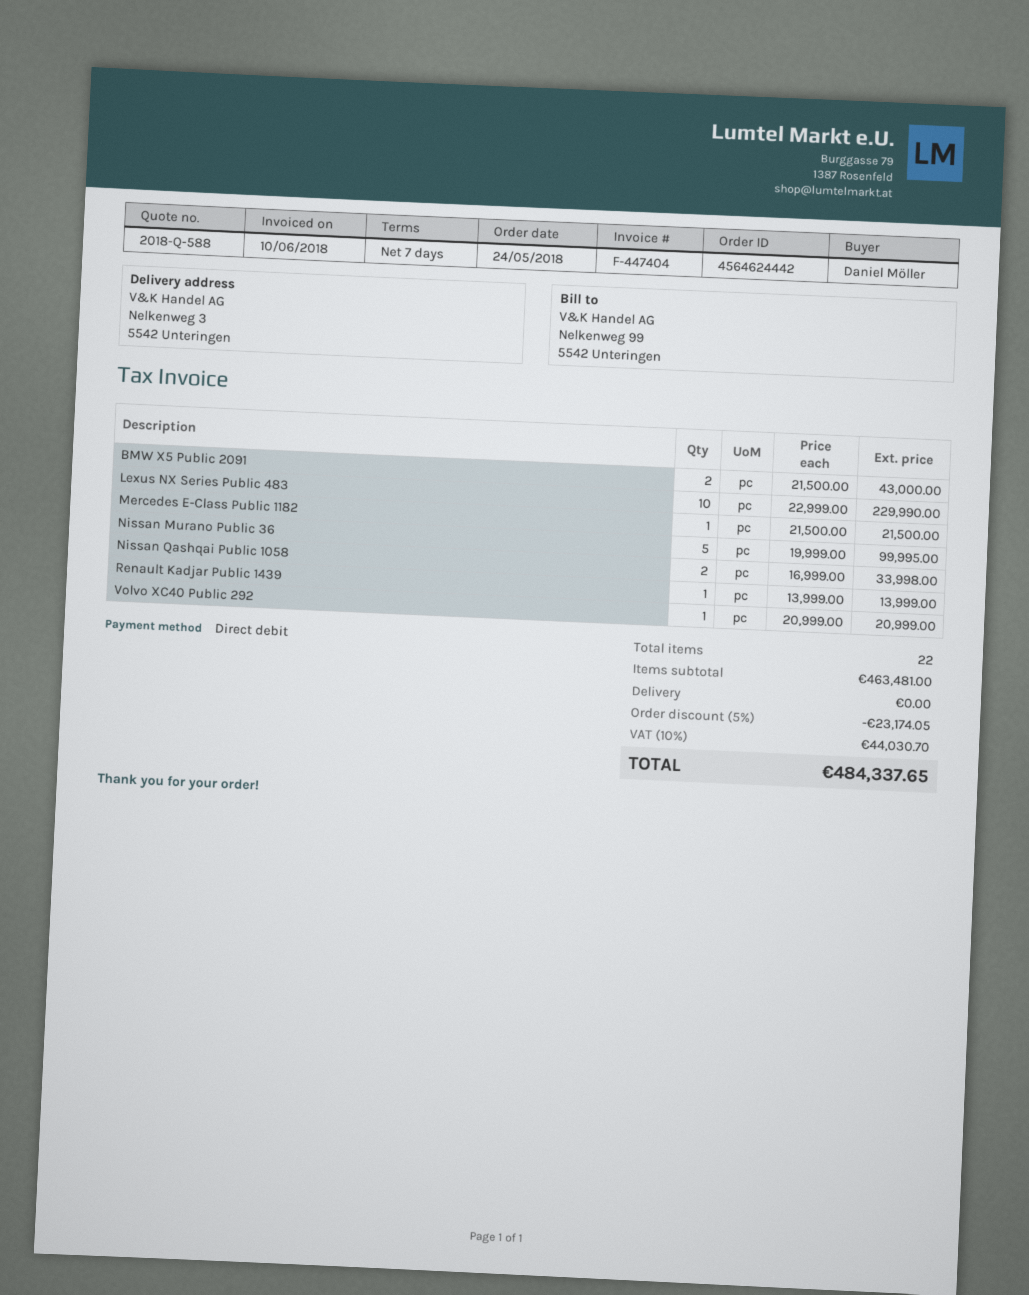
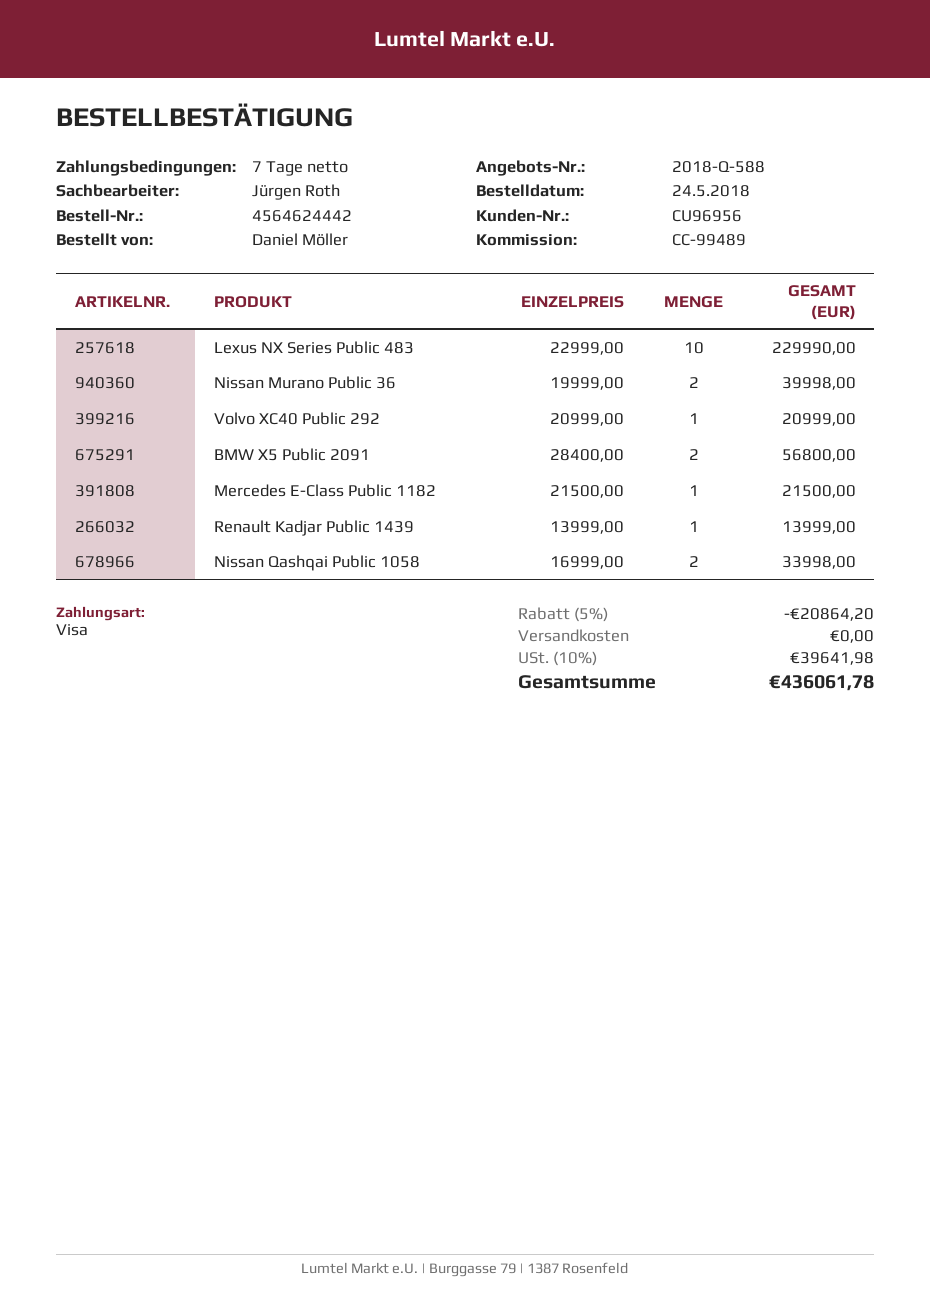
payment method: direct debit -> Visa
BMW X5 Public 2091: 2 x 21500.00 = 43000.00 -> 2 x 28400.00 = 56800.00
Nissan Murano Public 36: 5 x 19999.00 = 99995.00 -> 2 x 19999.00 = 39998.00
discount: 5% = 23174.05 -> 5% = 20864.20
tax: 10% = 44030.70 -> 10% = 39641.98
total: 484337.65 -> 436061.78

